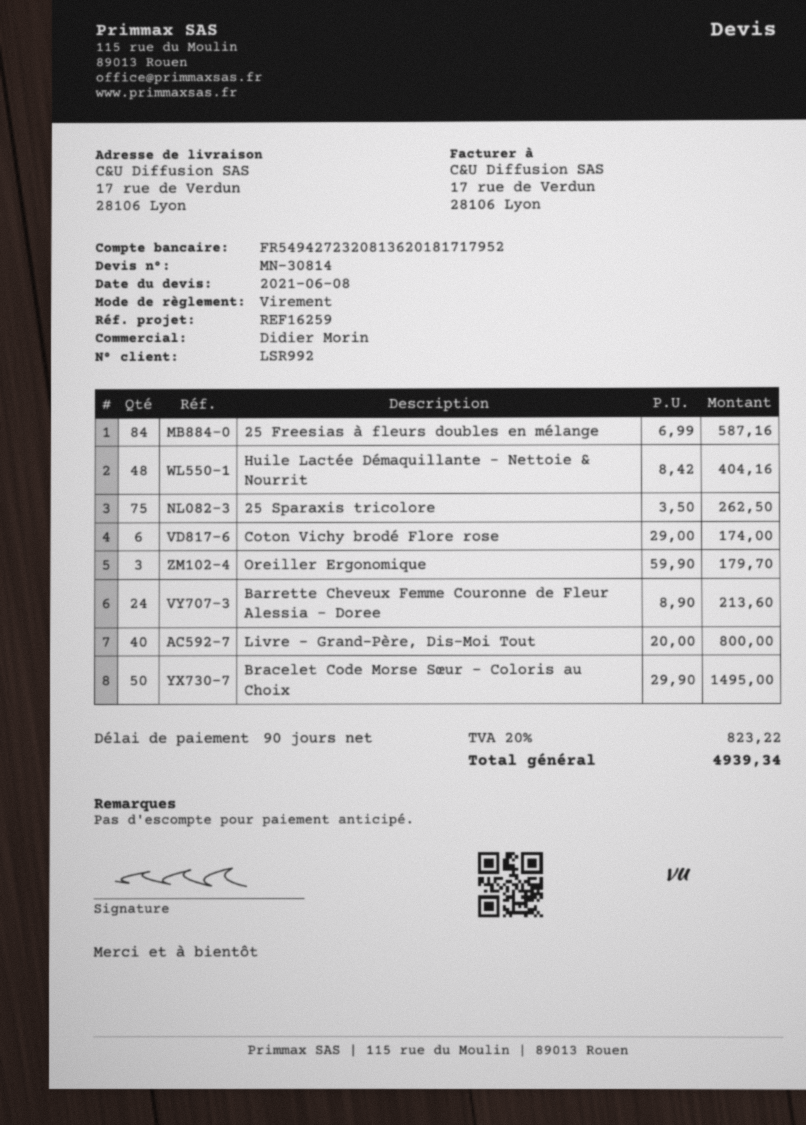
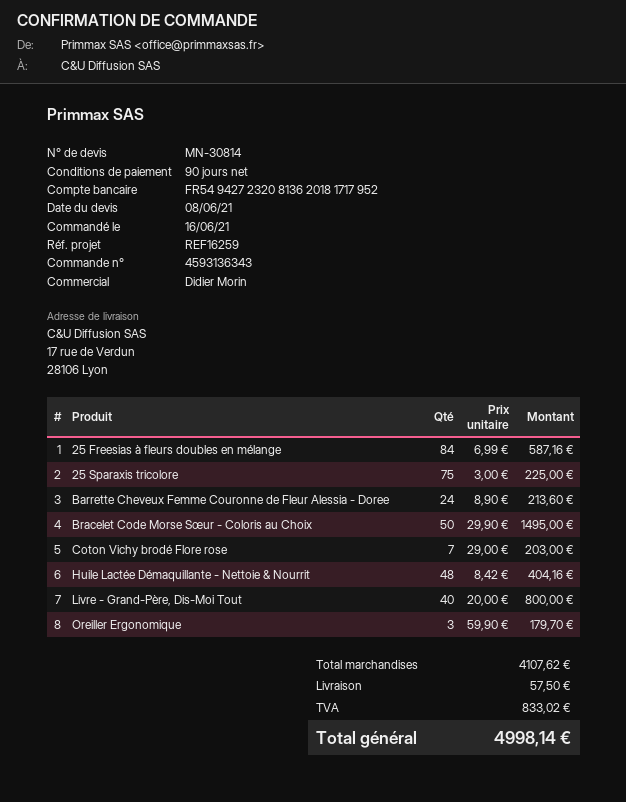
25 Sparaxis tricolore: 75 x 3.50 = 262.50 -> 75 x 3.00 = 225.00
Coton Vichy brodé Flore rose: 6 x 29.00 = 174.00 -> 7 x 29.00 = 203.00
shipping: none -> 57.50
tax: 823.22 -> 833.02
total: 4939.34 -> 4998.14

